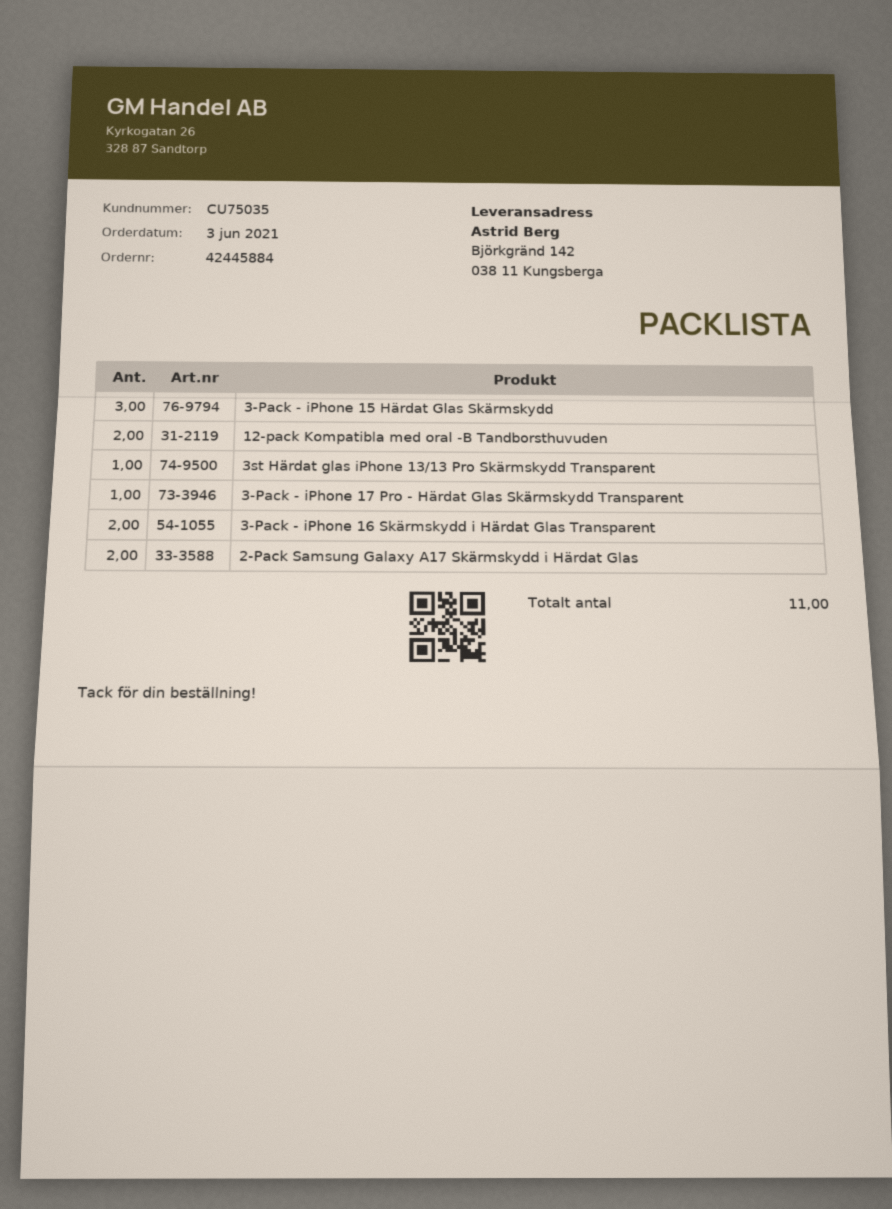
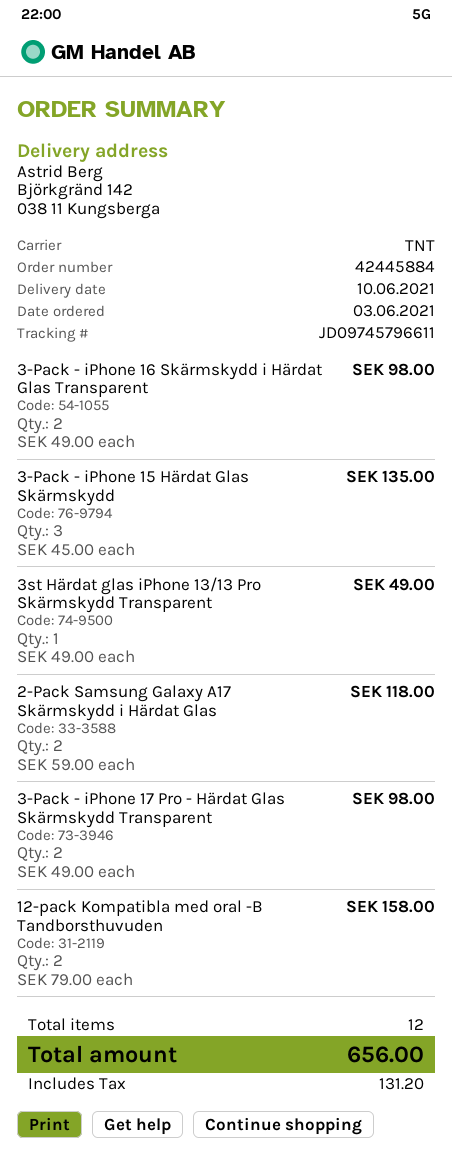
3-Pack - iPhone 17 Pro - Härdat Glas Skärmskydd Transparent: 1 -> 2
total quantity: 11 -> 12

